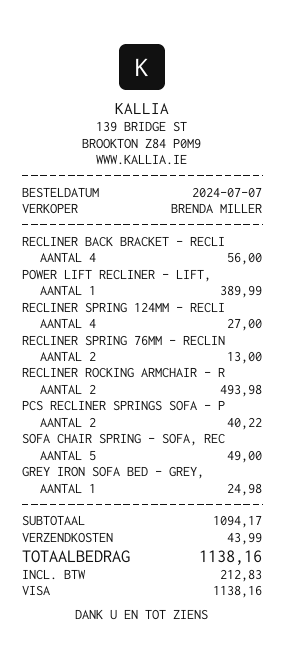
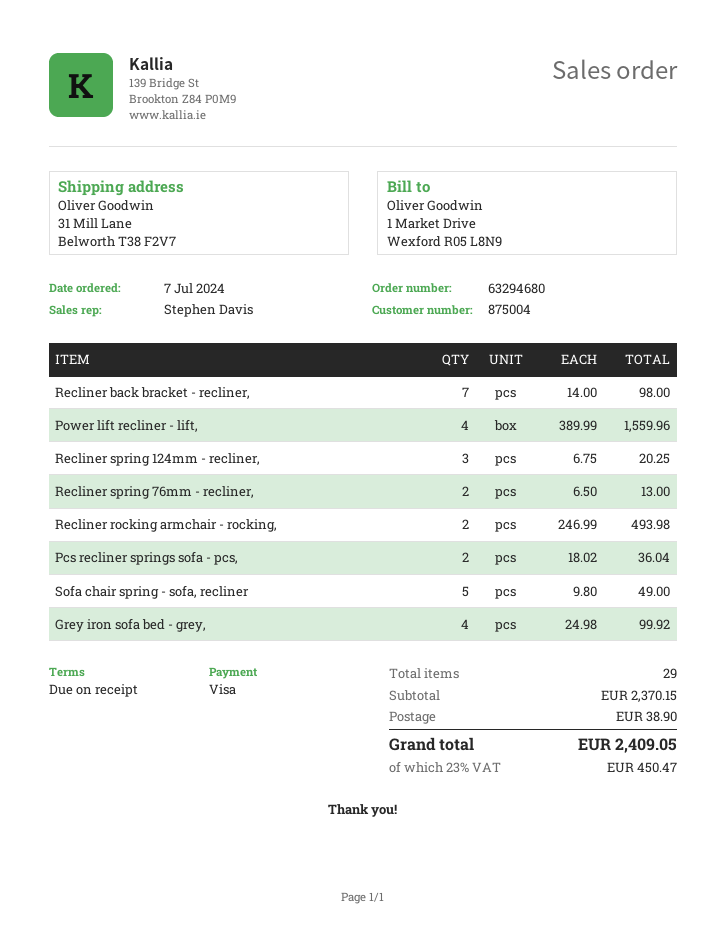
sales rep: BRENDA MILLER -> Stephen Davis
RECLINER BACK BRACKET - RECLI: 4 for 56.00 -> 7 for 98.00
POWER LIFT RECLINER - LIFT,: 1 for 389.99 -> 4 for 1559.96
RECLINER SPRING 124MM - RECLI: 4 for 27.00 -> 3 for 20.25
PCS RECLINER SPRINGS SOFA - P: 2 for 40.22 -> 2 for 36.04
GREY IRON SOFA BED - GREY,: 1 for 24.98 -> 4 for 99.92
subtotal: 1094.17 -> 2370.15
shipping: 43.99 -> 38.90
tax: 212.83 -> 450.47
total: 1138.16 -> 2409.05

